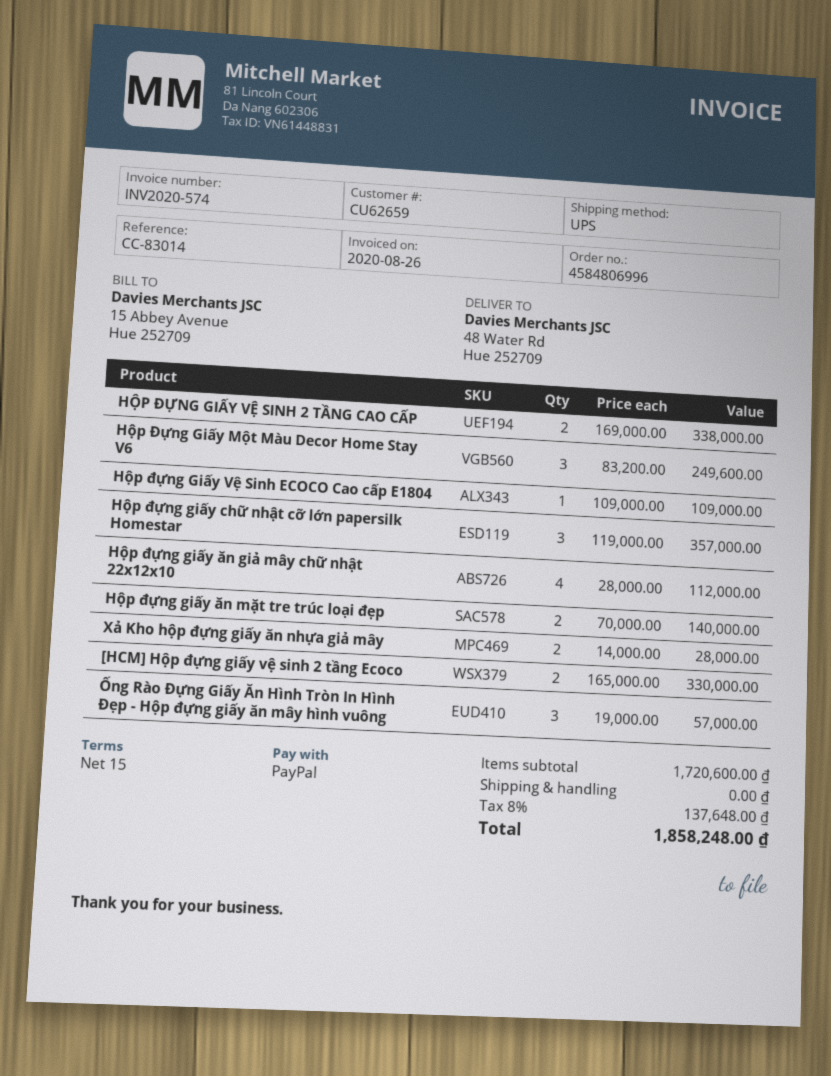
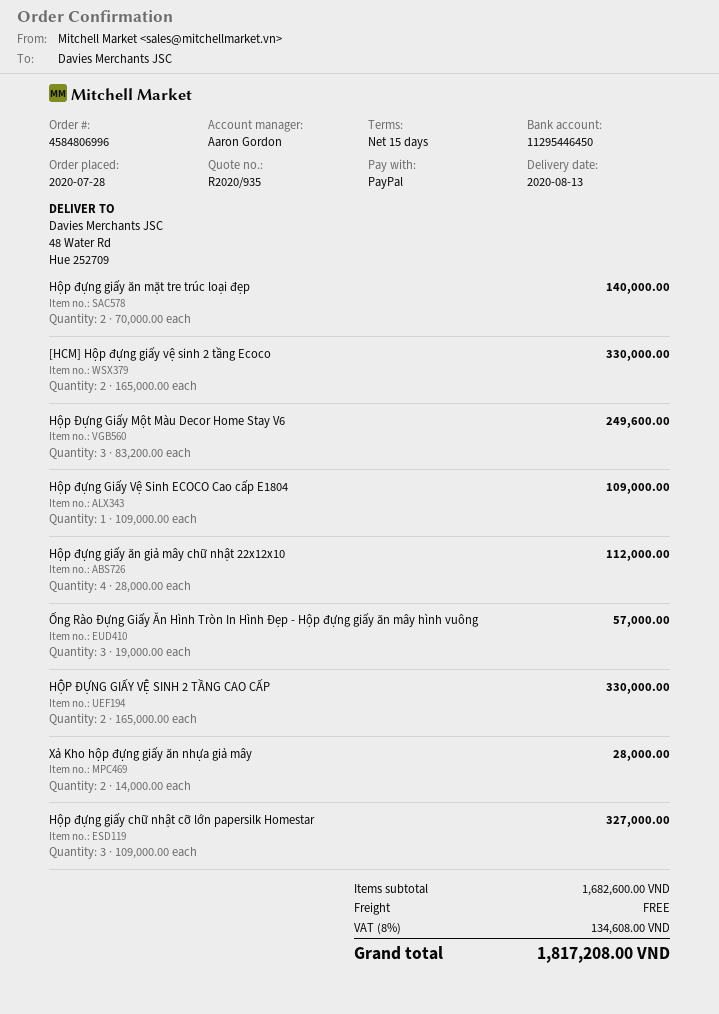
HỘP ĐỰNG GIẤY VỆ SINH 2 TẦNG CAO CẤP: 2 x 169000.00 = 338000.00 -> 2 x 165000.00 = 330000.00
Hộp đựng giấy chữ nhật cỡ lớn papersilk Homestar: 3 x 119000.00 = 357000.00 -> 3 x 109000.00 = 327000.00
subtotal: 1720600.00 -> 1682600.00
tax: 8% = 137648.00 -> 8% = 134608.00
total: 1858248.00 -> 1817208.00

